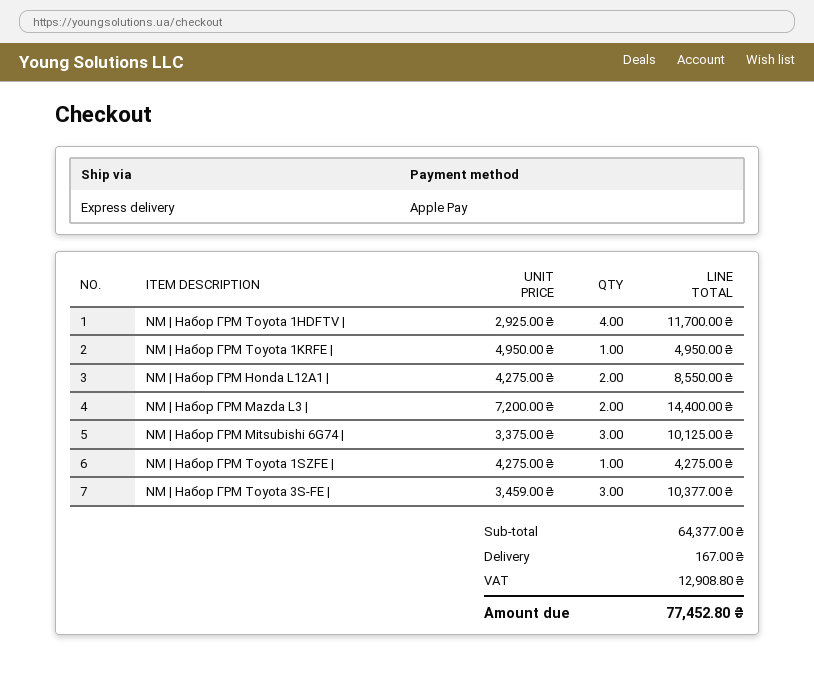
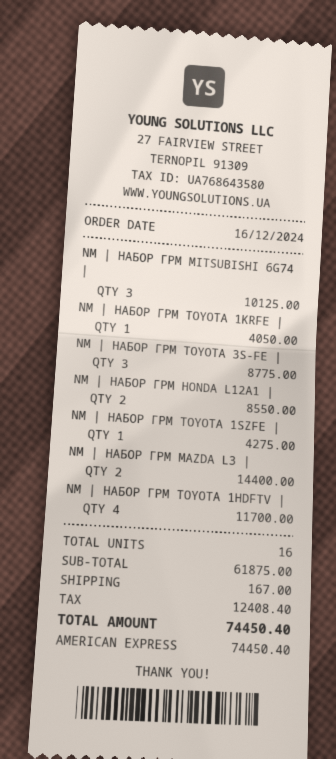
payment method: Apple Pay -> American Express
NM | Набор ГРМ Toyota 1KRFE |: 1 for 4950.00 -> 1 for 4050.00
NM | Набор ГРМ Toyota 3S-FE |: 3 for 10377.00 -> 3 for 8775.00
subtotal: 64377.00 -> 61875.00
tax: 12908.80 -> 12408.40
total: 77452.80 -> 74450.40

